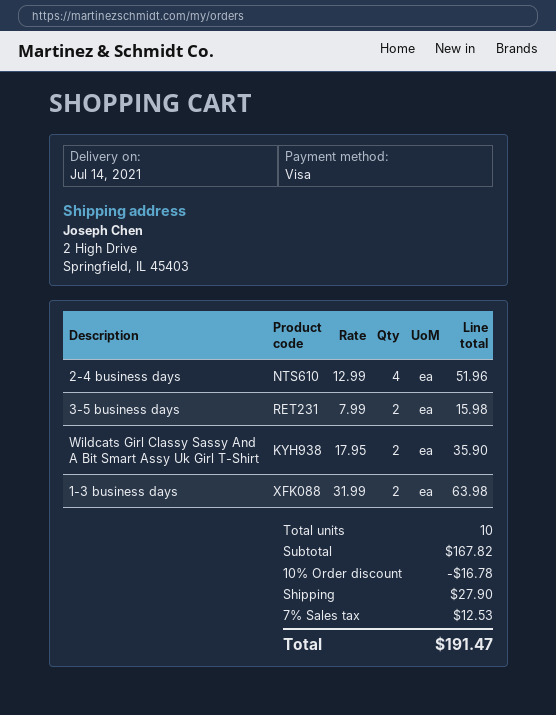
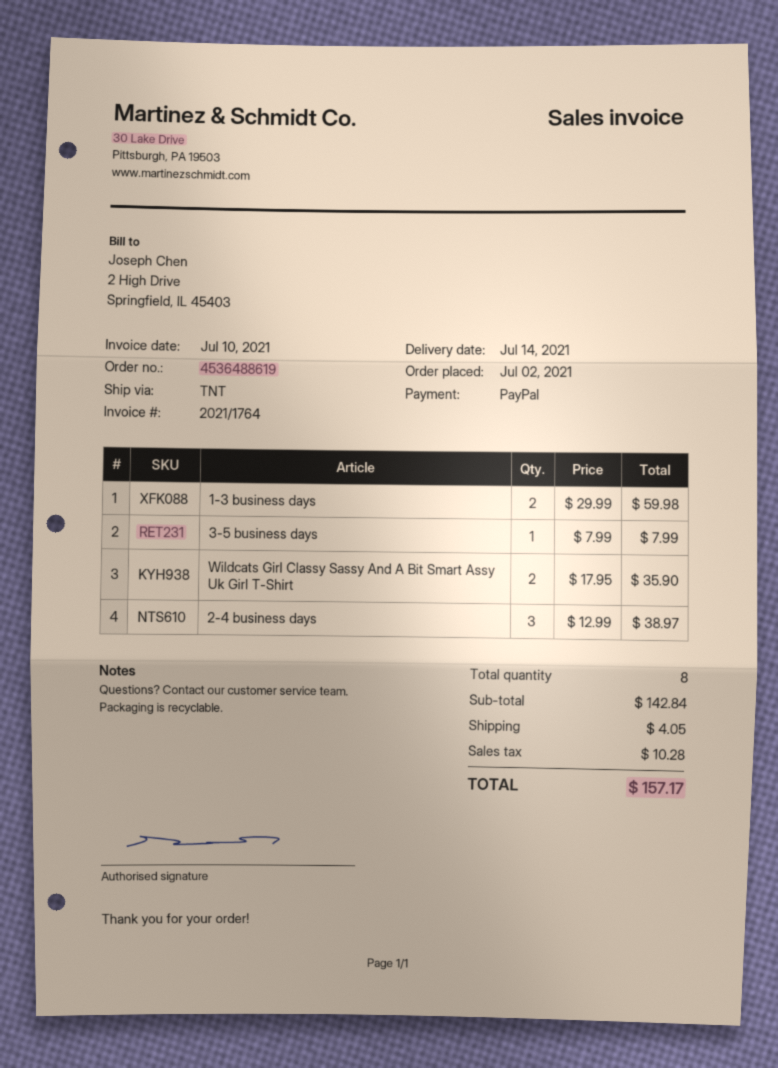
payment method: Visa -> PayPal
2-4 business days: 4 x 12.99 = 51.96 -> 3 x 12.99 = 38.97
3-5 business days: 2 x 7.99 = 15.98 -> 1 x 7.99 = 7.99
1-3 business days: 2 x 31.99 = 63.98 -> 2 x 29.99 = 59.98
total quantity: 10 -> 8
subtotal: 167.82 -> 142.84
discount: 10% = 16.78 -> none
shipping: 27.90 -> 4.05
tax: 12.53 -> 10.28
total: 191.47 -> 157.17

